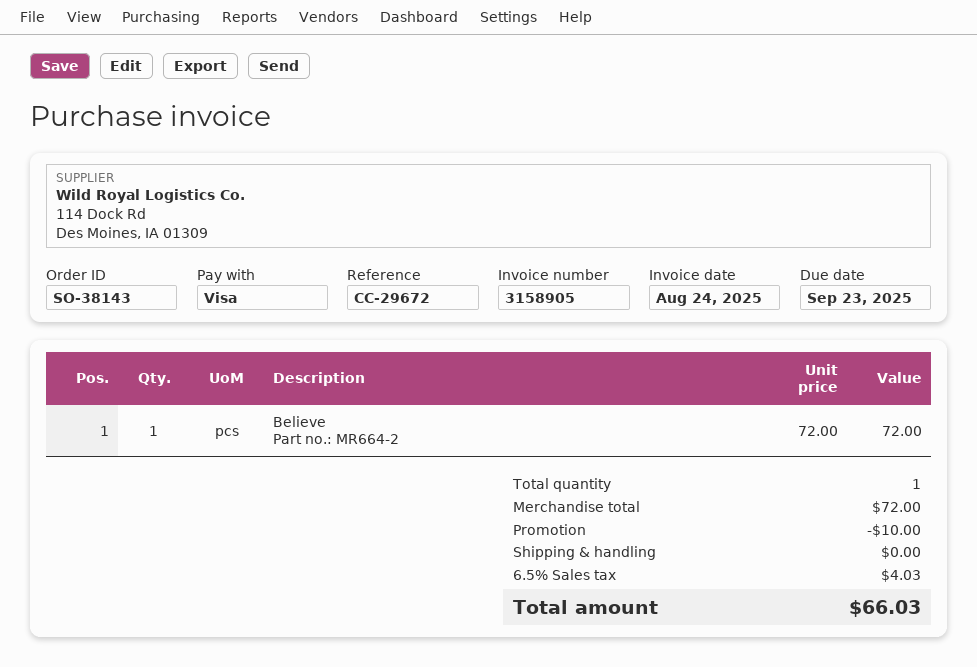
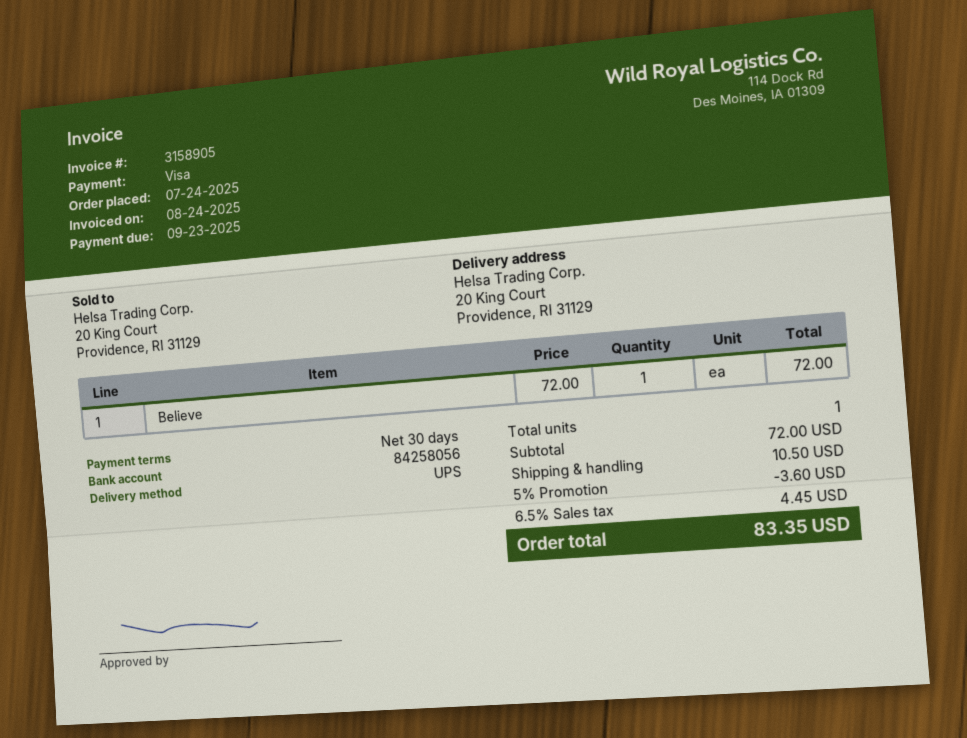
discount: 10.00 -> 3.60
shipping: 0.00 -> 10.50
tax: 6.5% = 4.03 -> 6.5% = 4.45
total: 66.03 -> 83.35

